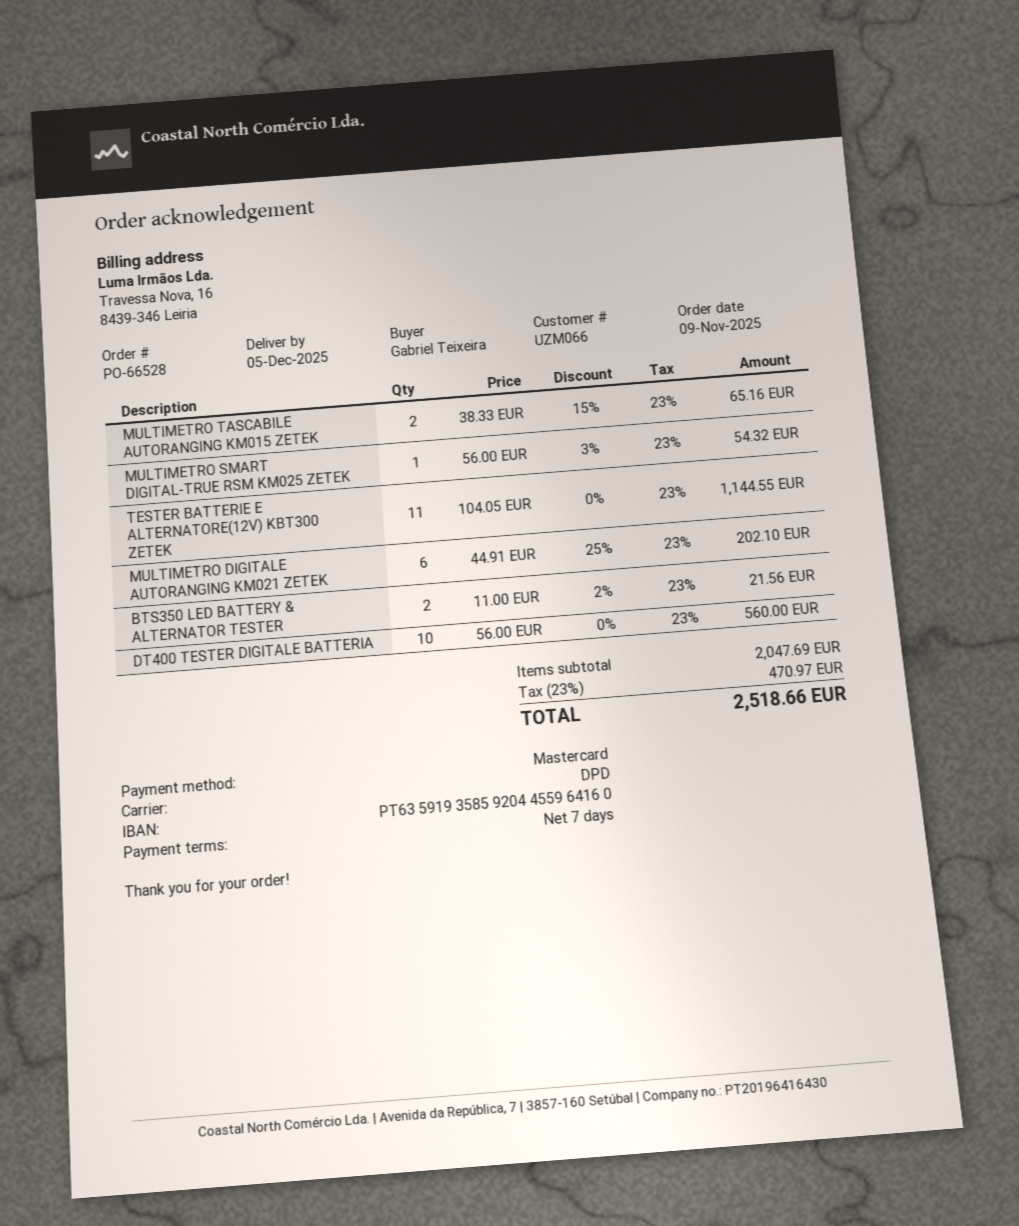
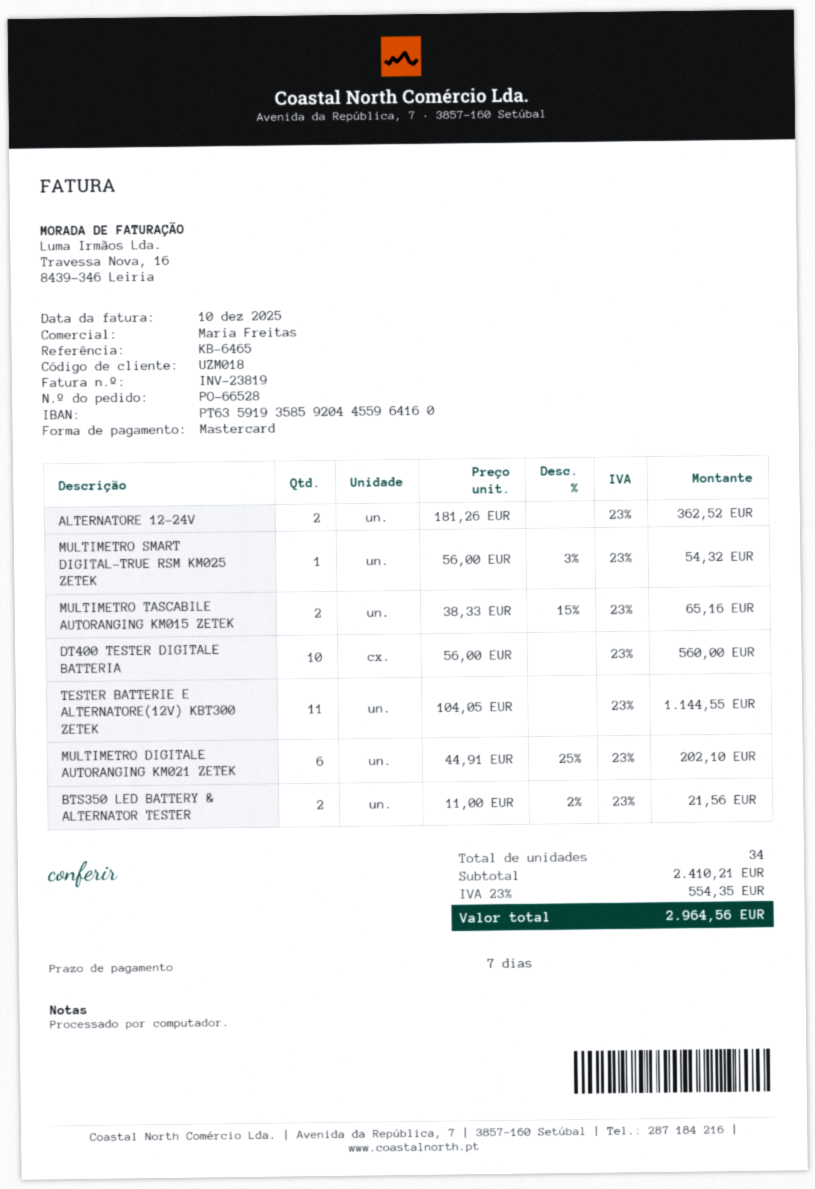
customer number: UZM066 -> UZM018
ALTERNATORE 12-24V: none -> 2 x 181.26 = 362.52
subtotal: 2047.69 -> 2410.21
tax: 23% = 470.97 -> 23% = 554.35
total: 2518.66 -> 2964.56

